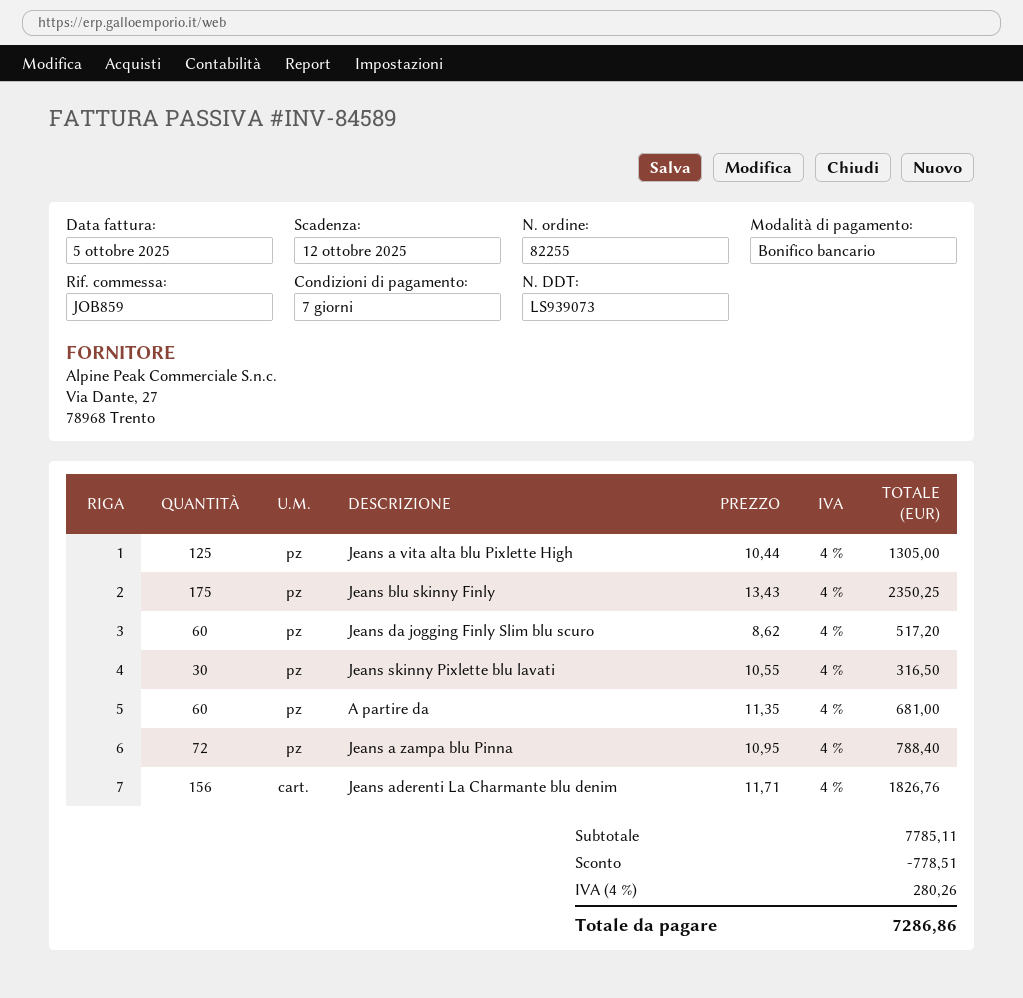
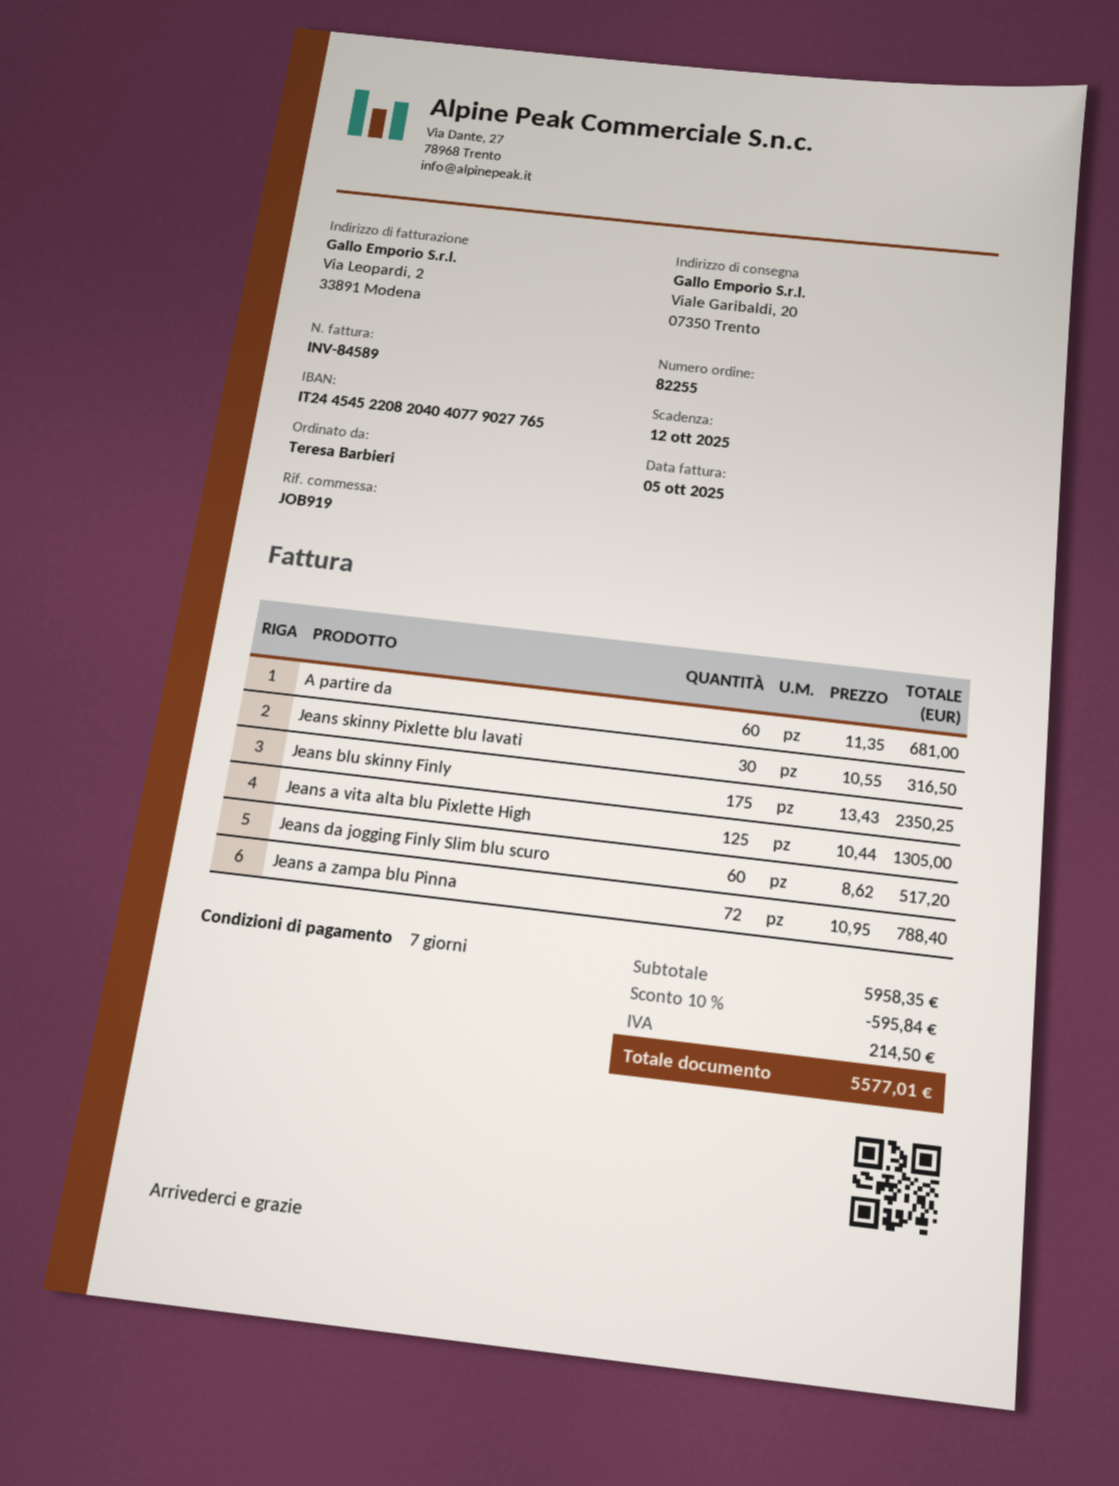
reference: JOB859 -> JOB919
Jeans aderenti La Charmante blu denim: 156 x 11.71 = 1826.76 -> none
subtotal: 7785.11 -> 5958.35
discount: 778.51 -> 595.84
tax: 280.26 -> 214.50
total: 7286.86 -> 5577.01

